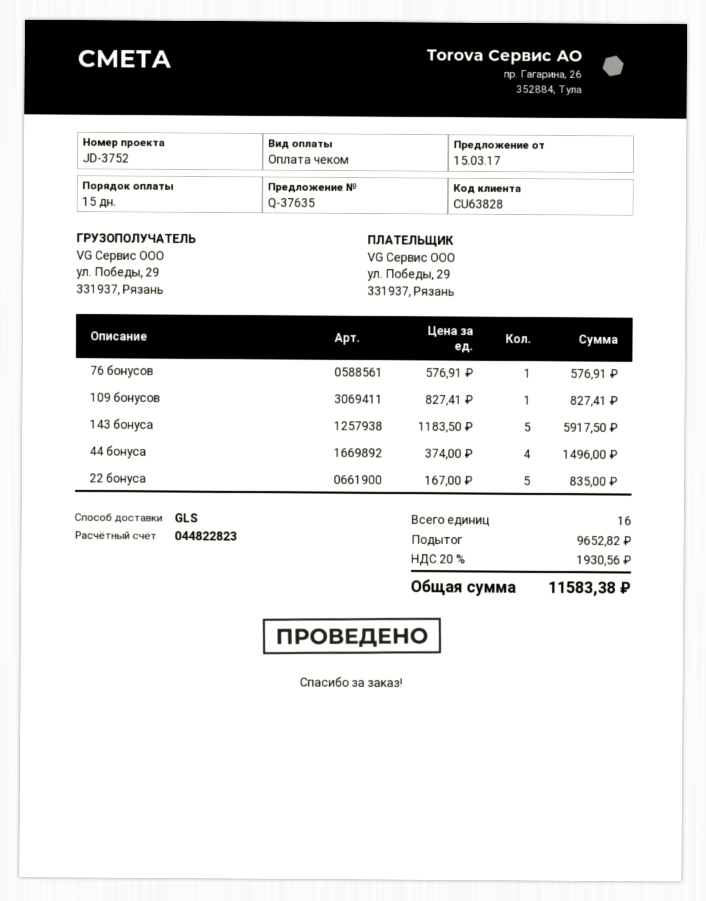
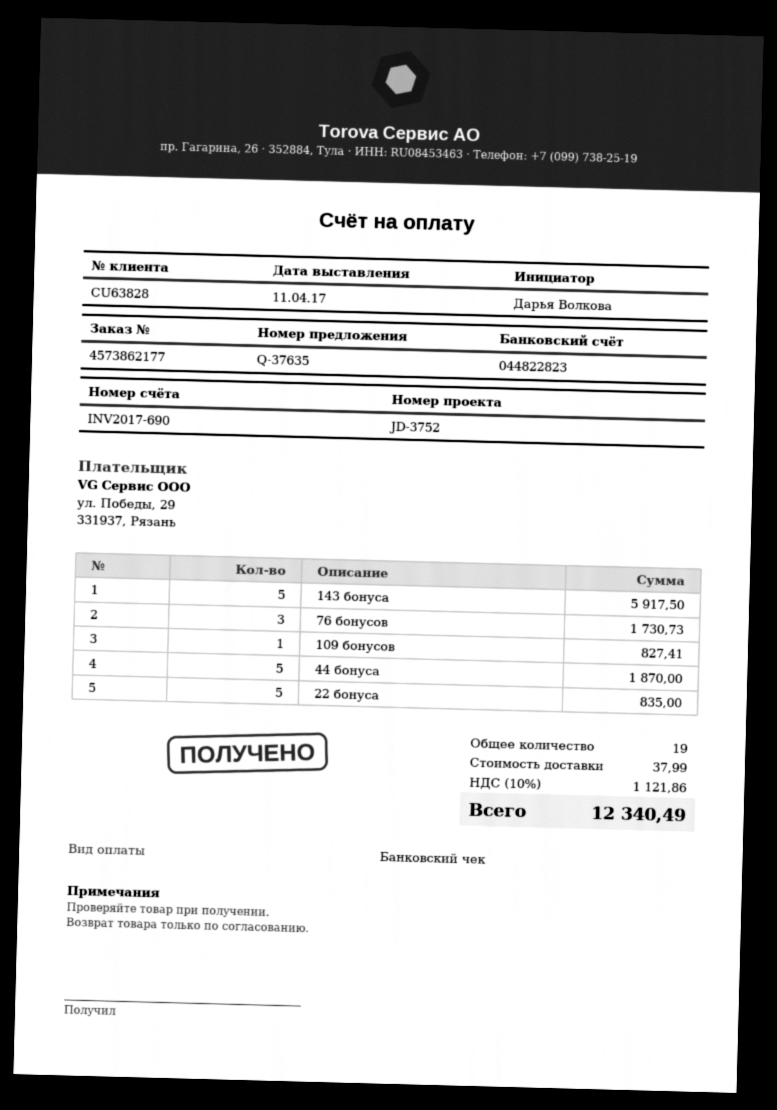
76 бонусов: 1 for 576.91 -> 3 for 1730.73
44 бонуса: 4 for 1496.00 -> 5 for 1870.00
total quantity: 16 -> 19
shipping: none -> 37.99
tax: 20% = 1930.56 -> 10% = 1121.86
total: 11583.38 -> 12340.49

